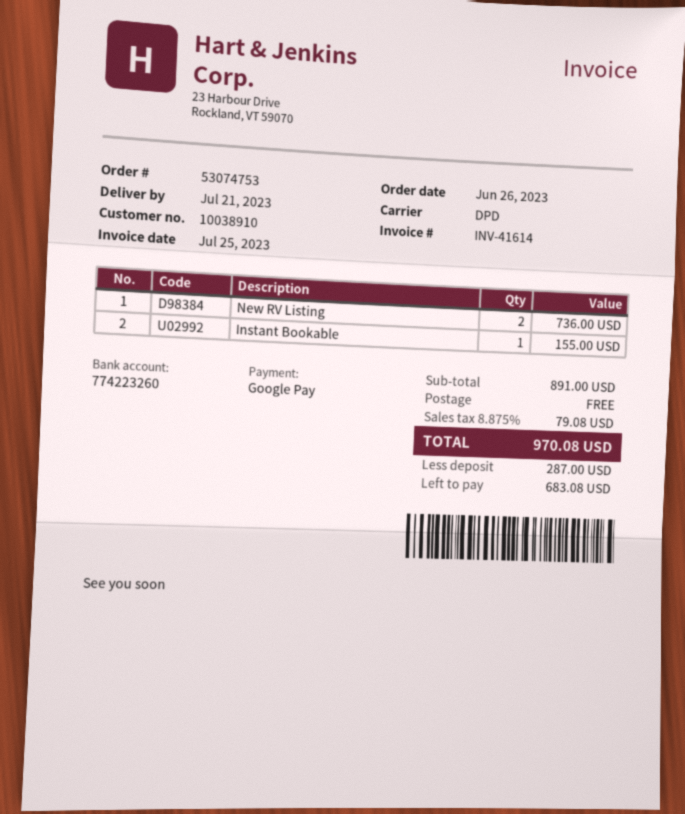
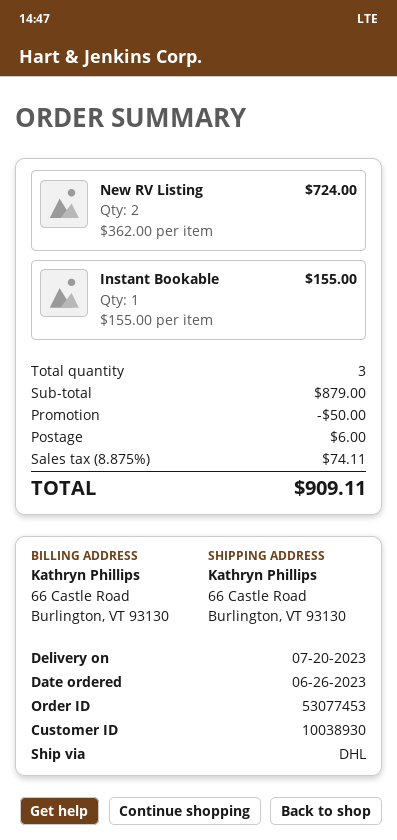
order number: 53074753 -> 53077453
delivery date: 2023-07-21 -> 2023-07-20
customer number: 10038910 -> 10038930
shipping method: DPD -> DHL
New RV Listing: 2 for 736.00 -> 2 for 724.00
subtotal: 891.00 -> 879.00
discount: none -> 50.00
shipping: 0.00 -> 6.00
tax: 8.875% = 79.08 -> 8.875% = 74.11
total: 970.08 -> 909.11

